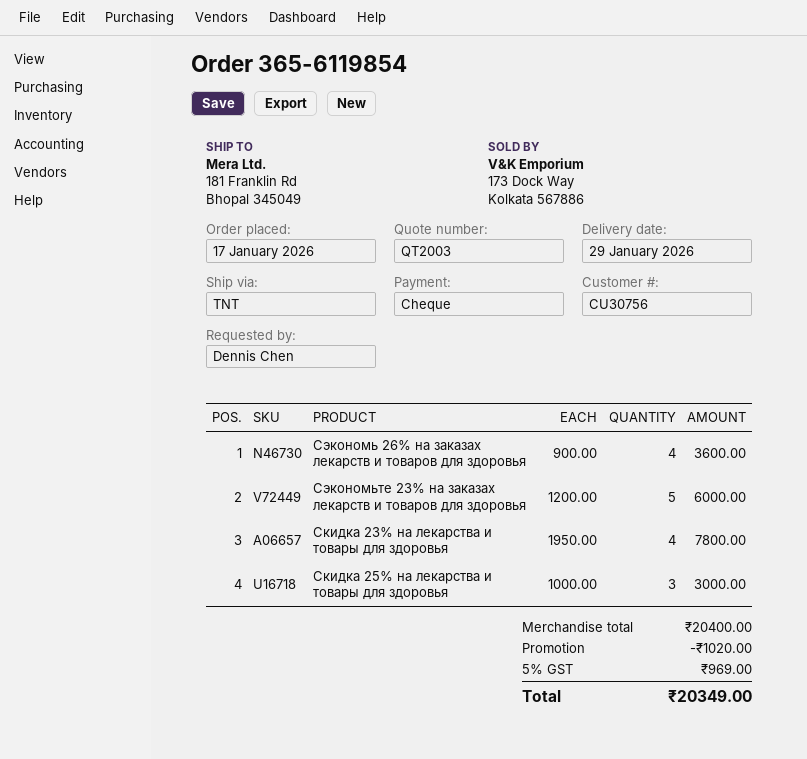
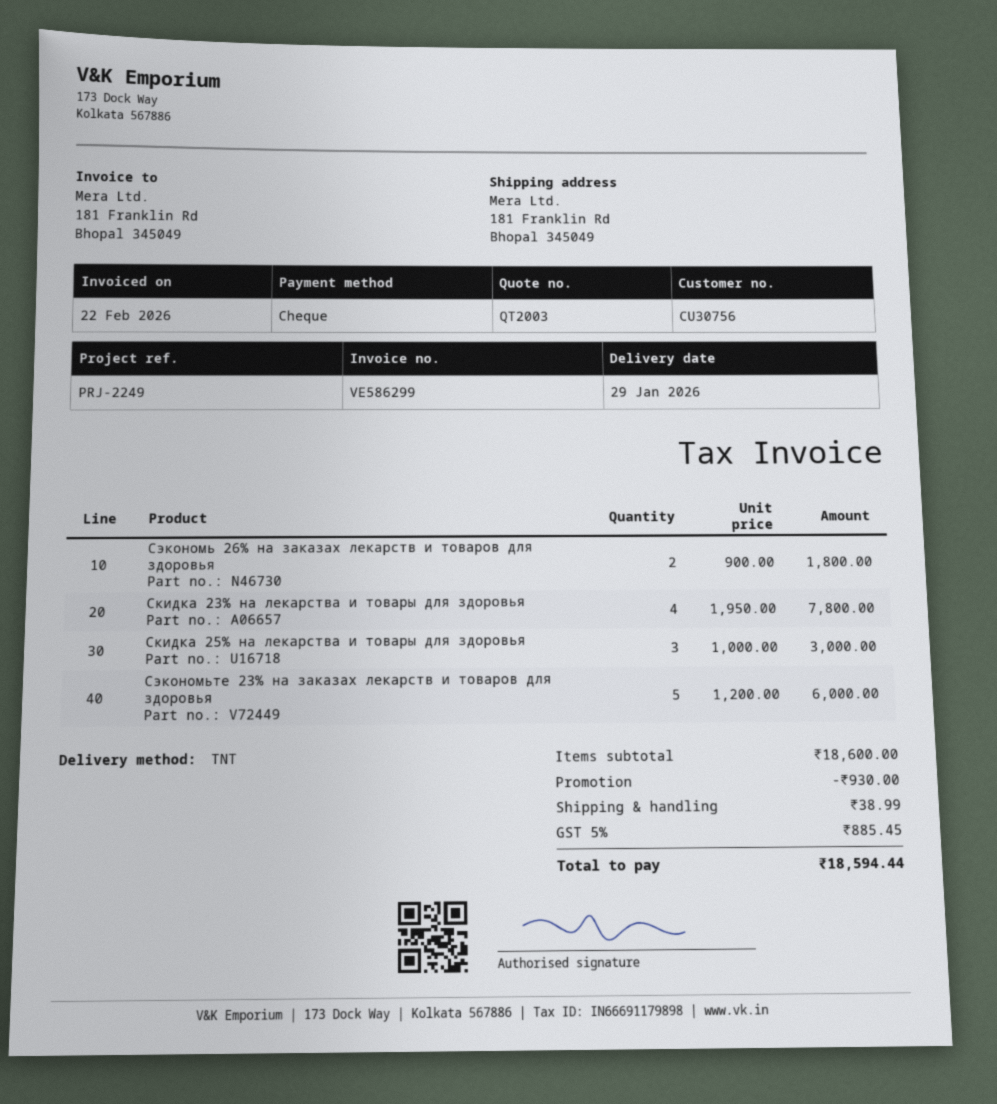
Сэкономь 26% на заказах лекарств и товаров для здоровья: 4 x 900.00 = 3600.00 -> 2 x 900.00 = 1800.00
subtotal: 20400.00 -> 18600.00
discount: 1020.00 -> 930.00
shipping: none -> 38.99
tax: 5% = 969.00 -> 5% = 885.45
total: 20349.00 -> 18594.44

